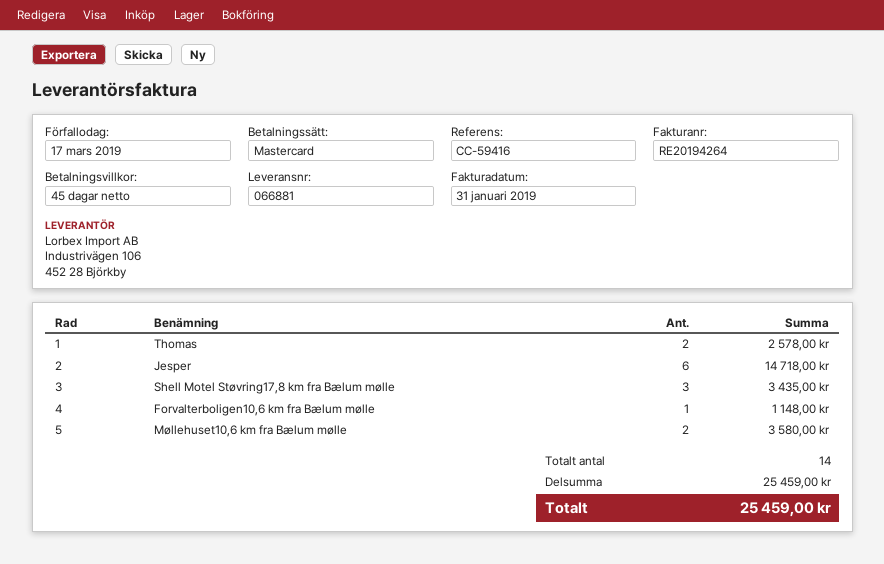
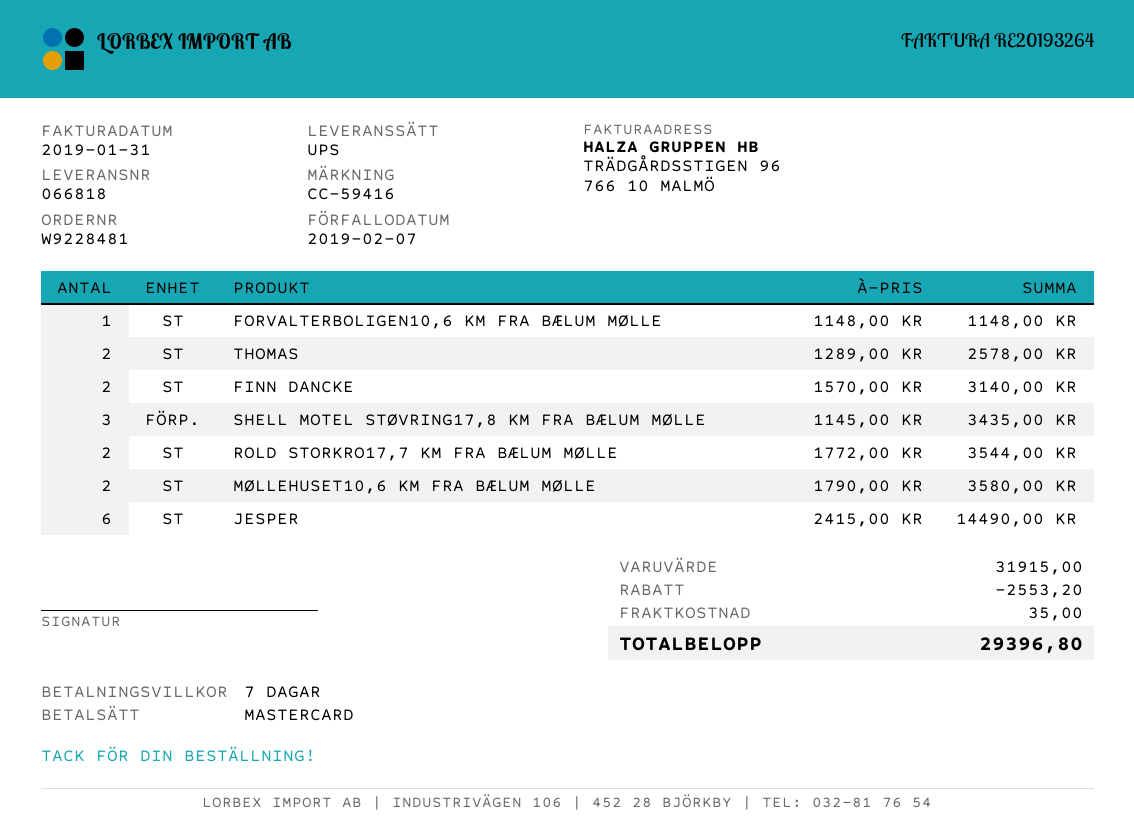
delivery note number: 066881 -> 066818
invoice number: RE20194264 -> RE20193264
payment terms: 45 days -> 7 days
due date: 2019-03-17 -> 2019-02-07
Jesper: 6 for 14718.00 -> 6 for 14490.00
FINN DANCKE: none -> 2 for 3140.00
ROLD STORKRO17,7 KM FRA BÆLUM MØLLE: none -> 2 for 3544.00
subtotal: 25459.00 -> 31915.00
discount: none -> 2553.20
shipping: none -> 35.00
total: 25459.00 -> 29396.80

